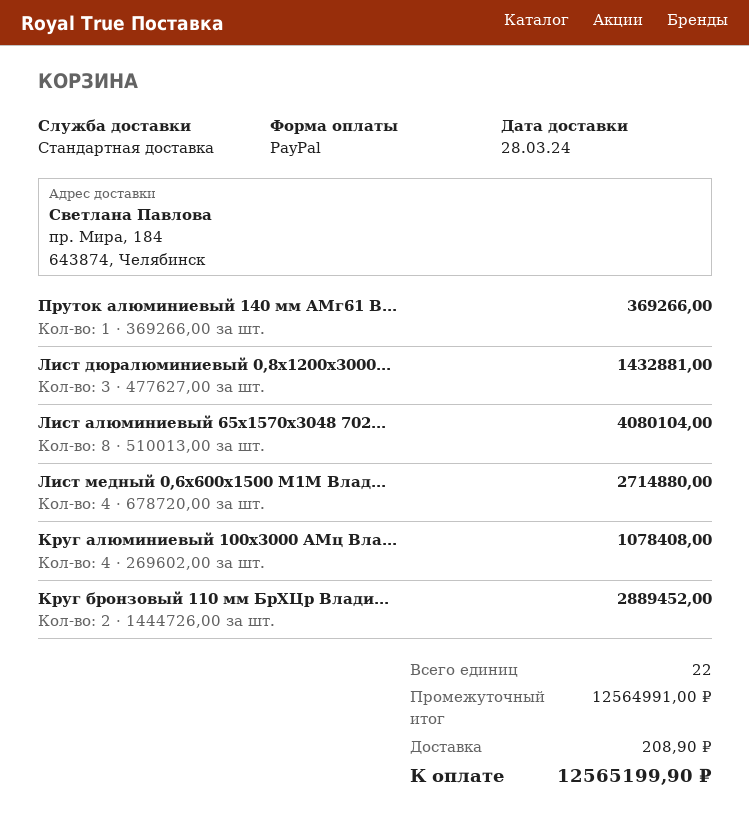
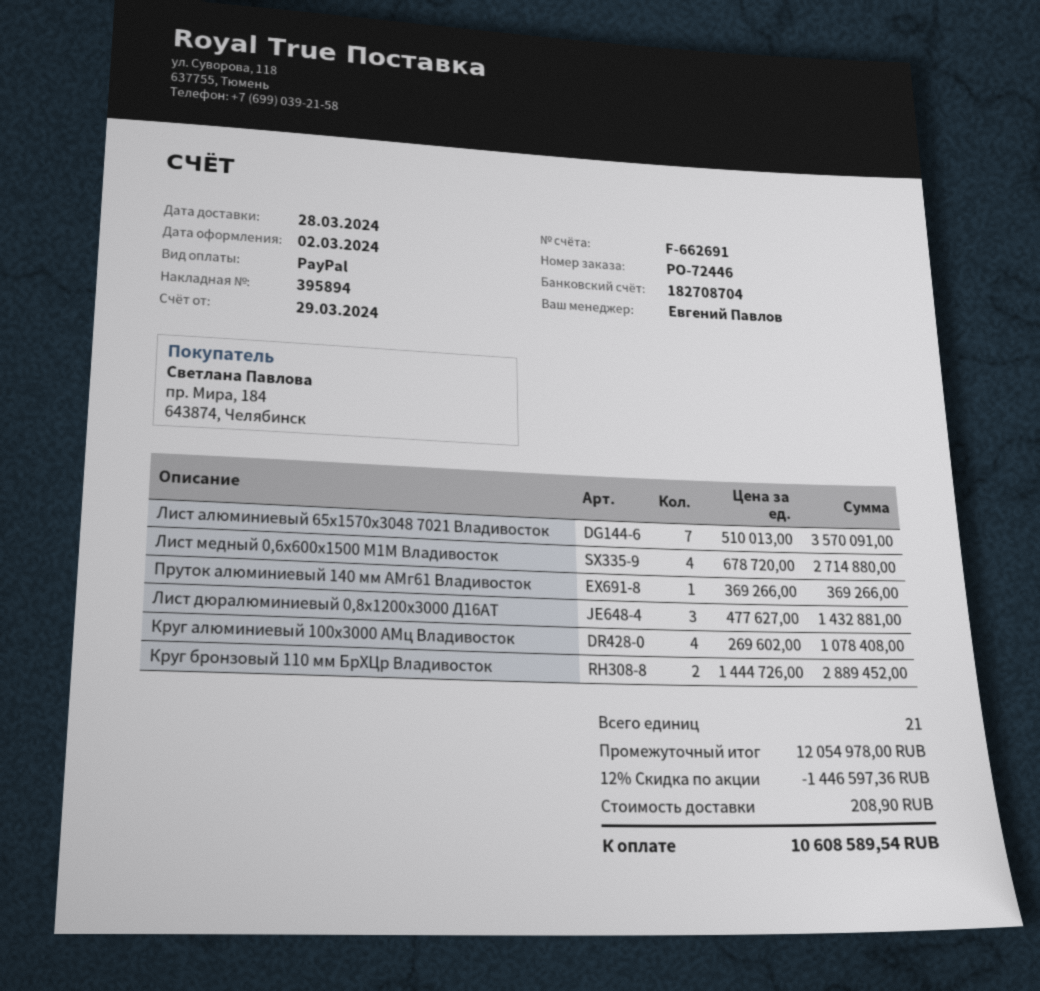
Лист алюминиевый 65x1570x3048 702...: 8 x 510013.00 = 4080104.00 -> 7 x 510013.00 = 3570091.00
total quantity: 22 -> 21
subtotal: 12564991.00 -> 12054978.00
discount: none -> 12% = 1446597.36
total: 12565199.90 -> 10608589.54

